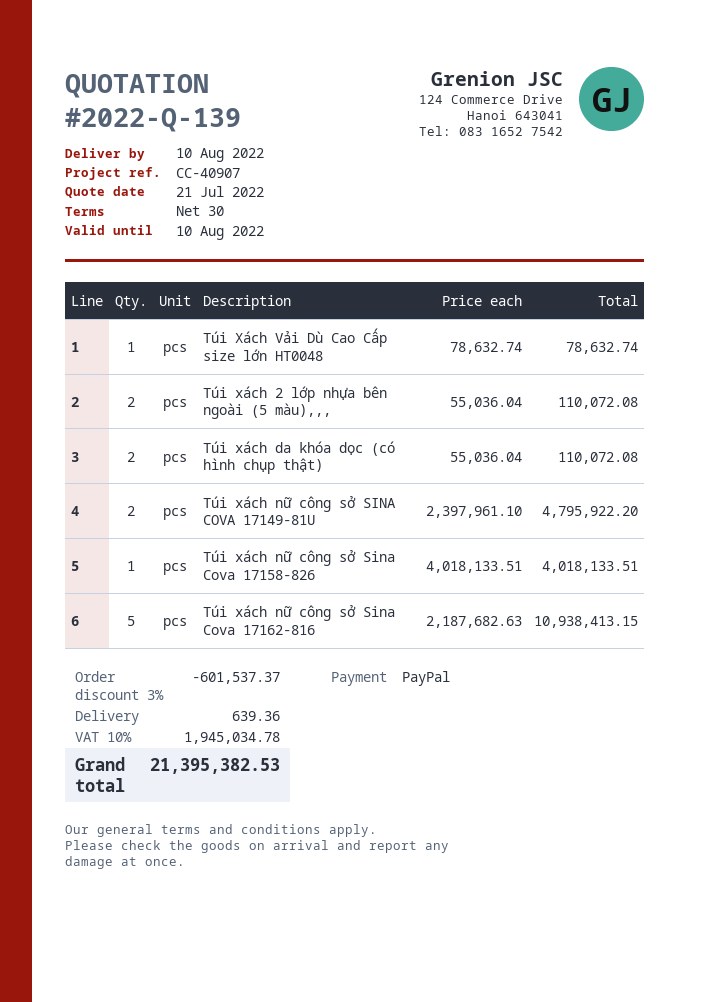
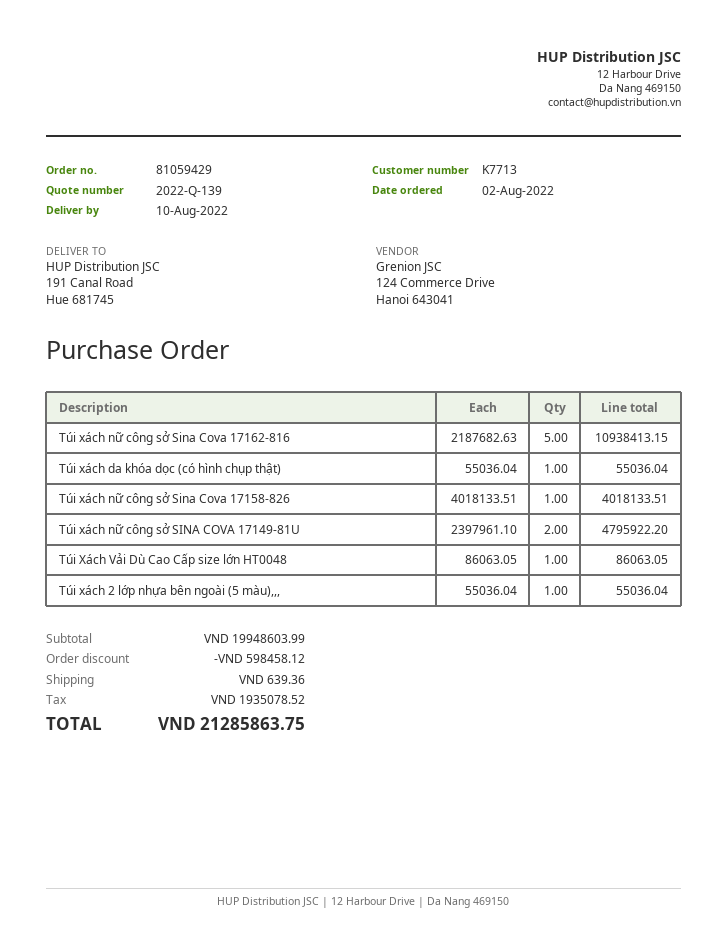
Túi Xách Vải Dù Cao Cấp size lớn HT0048: 1 x 78632.74 = 78632.74 -> 1 x 86063.05 = 86063.05
Túi xách 2 lớp nhựa bên ngoài (5 màu),,,: 2 x 55036.04 = 110072.08 -> 1 x 55036.04 = 55036.04
Túi xách da khóa dọc (có hình chụp thật): 2 x 55036.04 = 110072.08 -> 1 x 55036.04 = 55036.04
discount: 601537.37 -> 598458.12
tax: 1945034.78 -> 1935078.52
total: 21395382.53 -> 21285863.75

